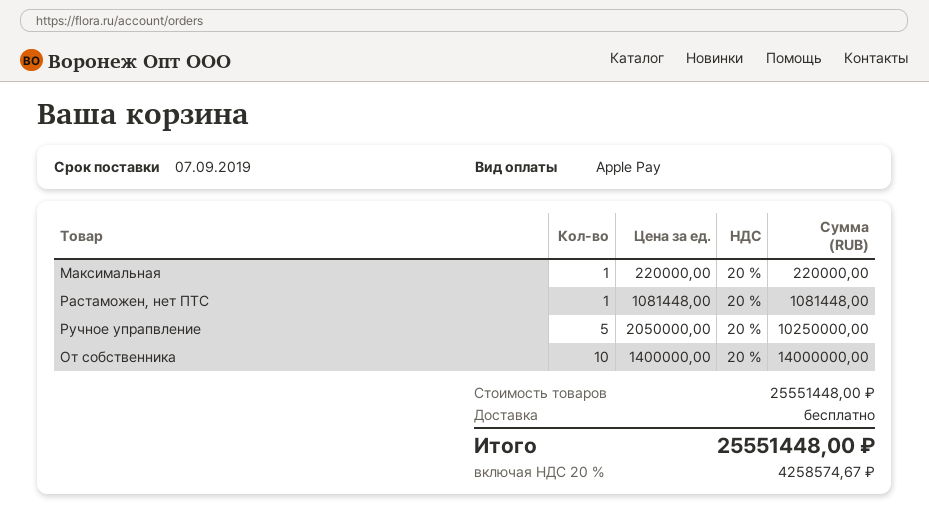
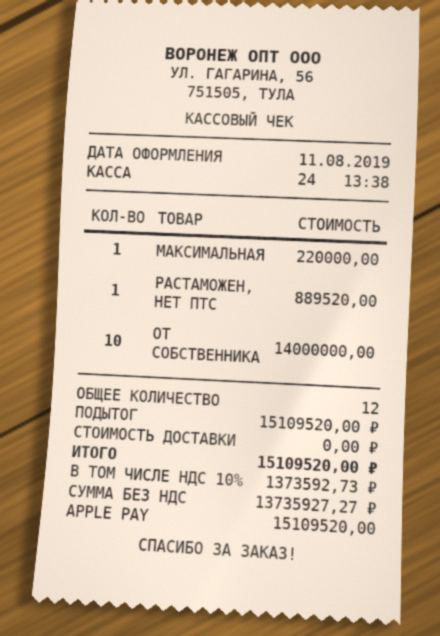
Растаможен, нет ПТС: 1 for 1081448.00 -> 1 for 889520.00
Ручное упрапвление: 5 for 10250000.00 -> none
subtotal: 25551448.00 -> 15109520.00
tax: 20% = 4258574.67 -> 10% = 1373592.73
total: 25551448.00 -> 15109520.00

